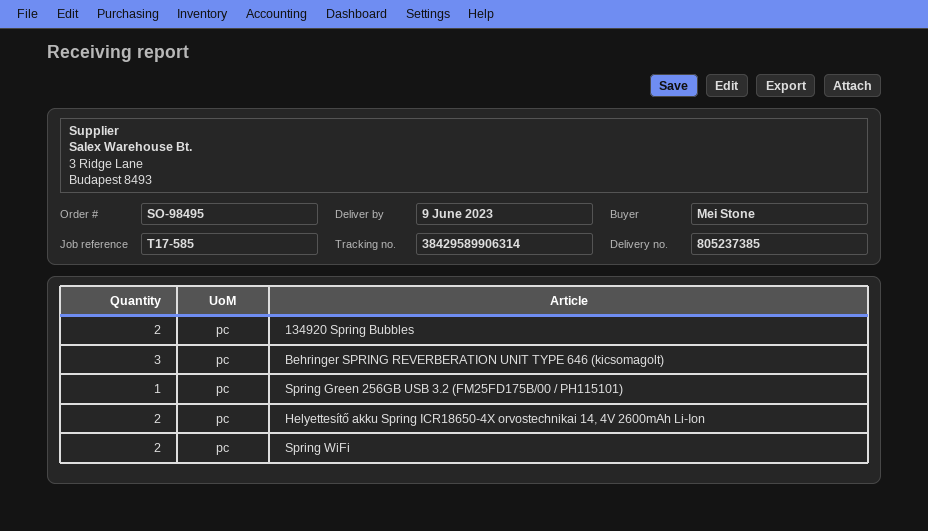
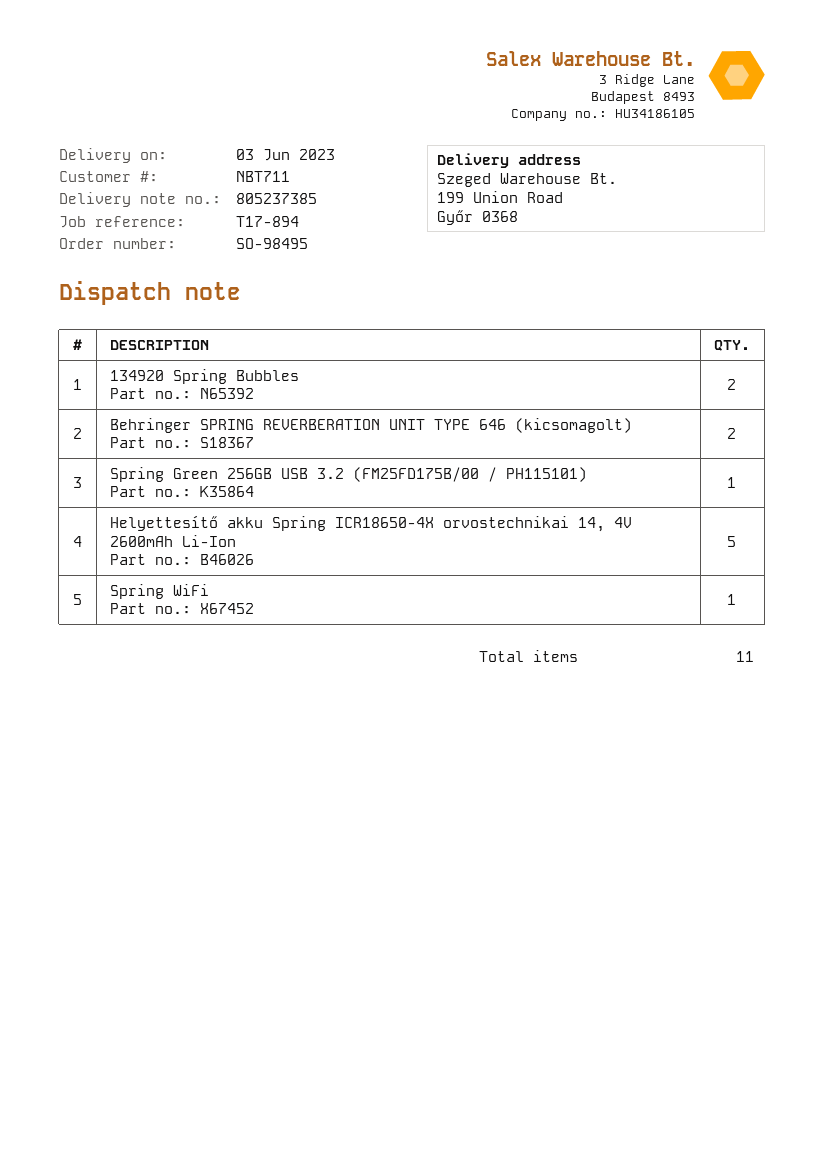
delivery date: 2023-06-09 -> 2023-06-03
reference: T17-585 -> T17-894
Behringer SPRING REVERBERATION UNIT TYPE 646 (kicsomagolt): 3 -> 2
Helyettesítő akku Spring ICR18650-4X orvostechnikai 14, 4V 2600mAh Li-Ion: 2 -> 5
Spring WiFi: 2 -> 1

